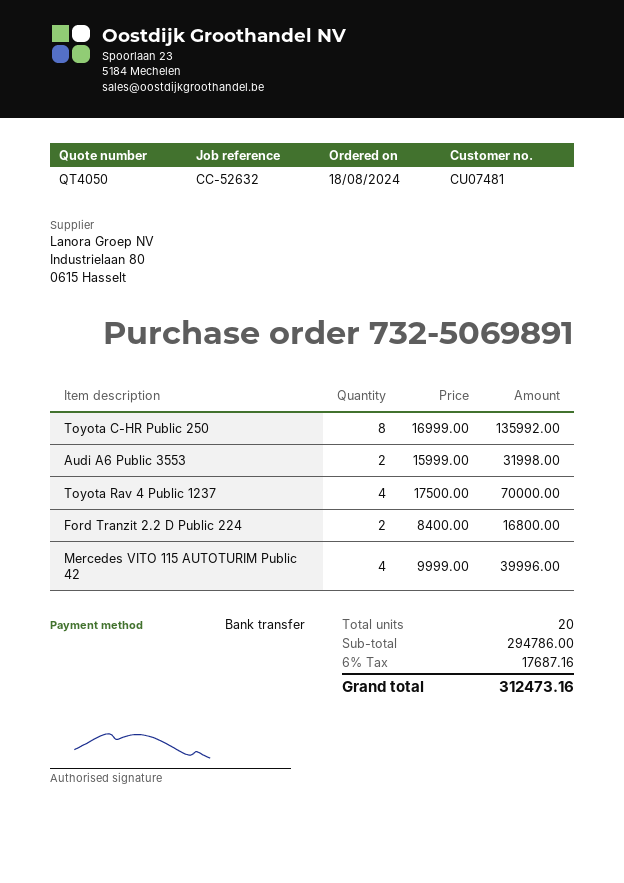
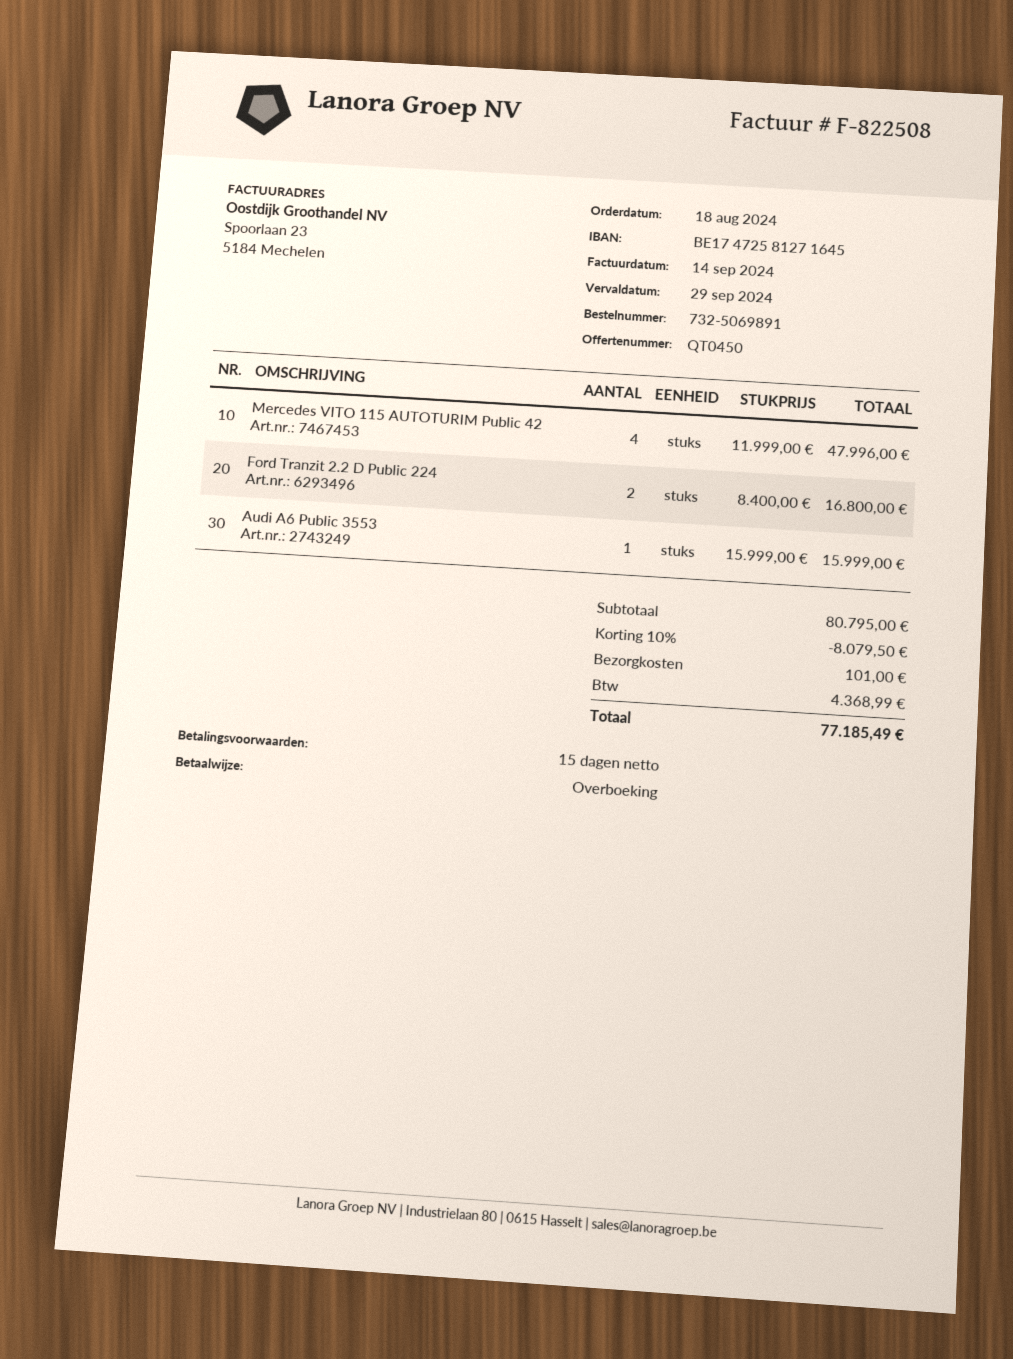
quote number: QT4050 -> QT0450
Toyota C-HR Public 250: 8 x 16999.00 = 135992.00 -> none
Audi A6 Public 3553: 2 x 15999.00 = 31998.00 -> 1 x 15999.00 = 15999.00
Toyota Rav 4 Public 1237: 4 x 17500.00 = 70000.00 -> none
Mercedes VITO 115 AUTOTURIM Public 42: 4 x 9999.00 = 39996.00 -> 4 x 11999.00 = 47996.00
subtotal: 294786.00 -> 80795.00
discount: none -> 10% = 8079.50
shipping: none -> 101.00
tax: 17687.16 -> 4368.99
total: 312473.16 -> 77185.49

